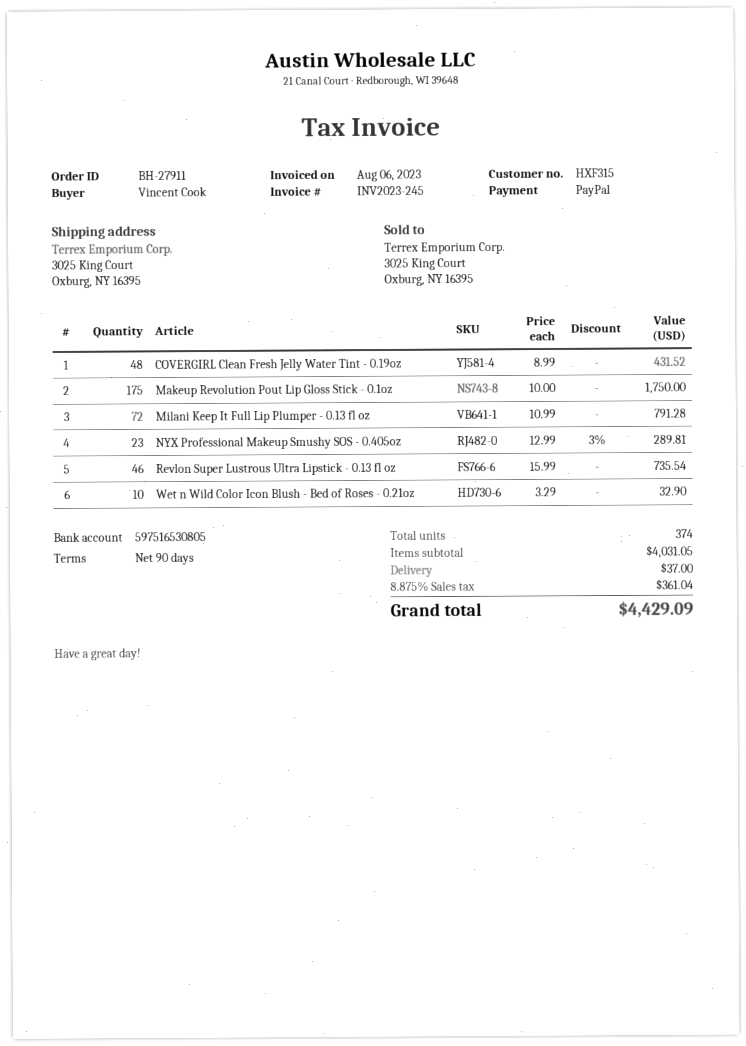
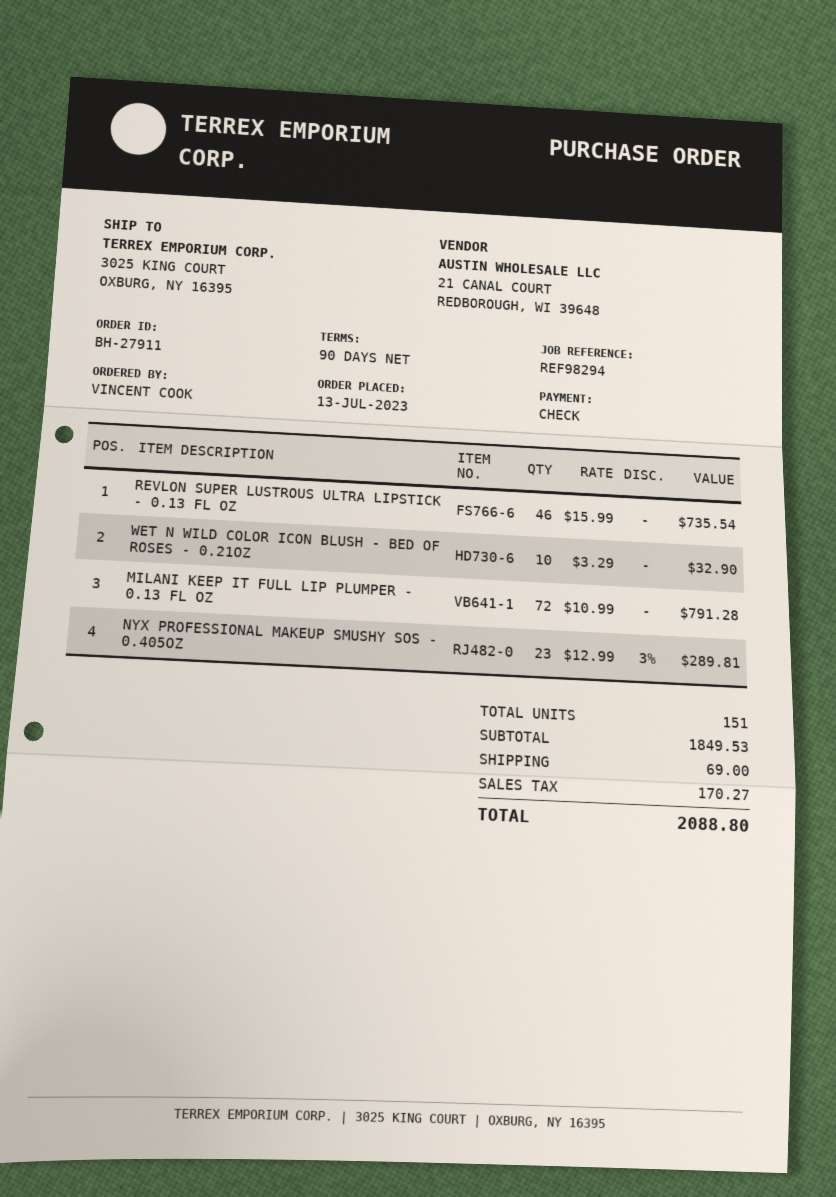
payment method: PayPal -> cheque
COVERGIRL Clean Fresh Jelly Water Tint - 0.19oz: 48 x 8.99 = 431.52 -> none
Makeup Revolution Pout Lip Gloss Stick - 0.1oz: 175 x 10.00 = 1750.00 -> none
total quantity: 374 -> 151
subtotal: 4031.05 -> 1849.53
shipping: 37.00 -> 69.00
tax: 361.04 -> 170.27
total: 4429.09 -> 2088.80

